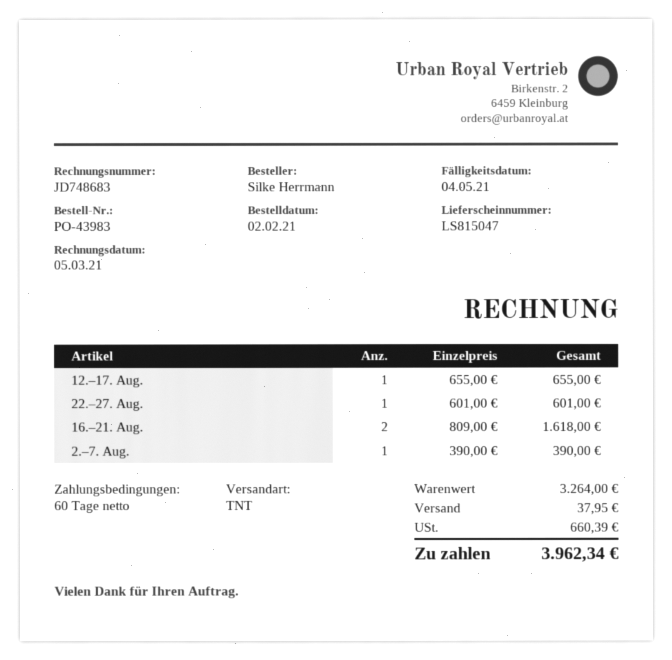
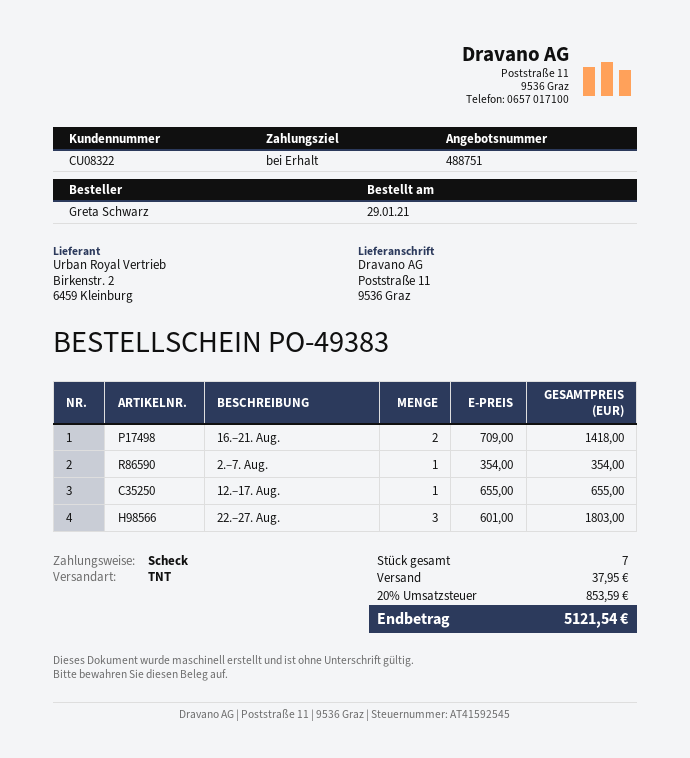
order number: PO-43983 -> PO-49383
order date: 2021-02-02 -> 2021-01-29
payment terms: 60 days -> on receipt
ordered by: Silke Herrmann -> Greta Schwarz
22.–27. Aug.: 1 x 601.00 = 601.00 -> 3 x 601.00 = 1803.00
16.–21. Aug.: 2 x 809.00 = 1618.00 -> 2 x 709.00 = 1418.00
2.–7. Aug.: 1 x 390.00 = 390.00 -> 1 x 354.00 = 354.00
tax: 660.39 -> 853.59
total: 3962.34 -> 5121.54

